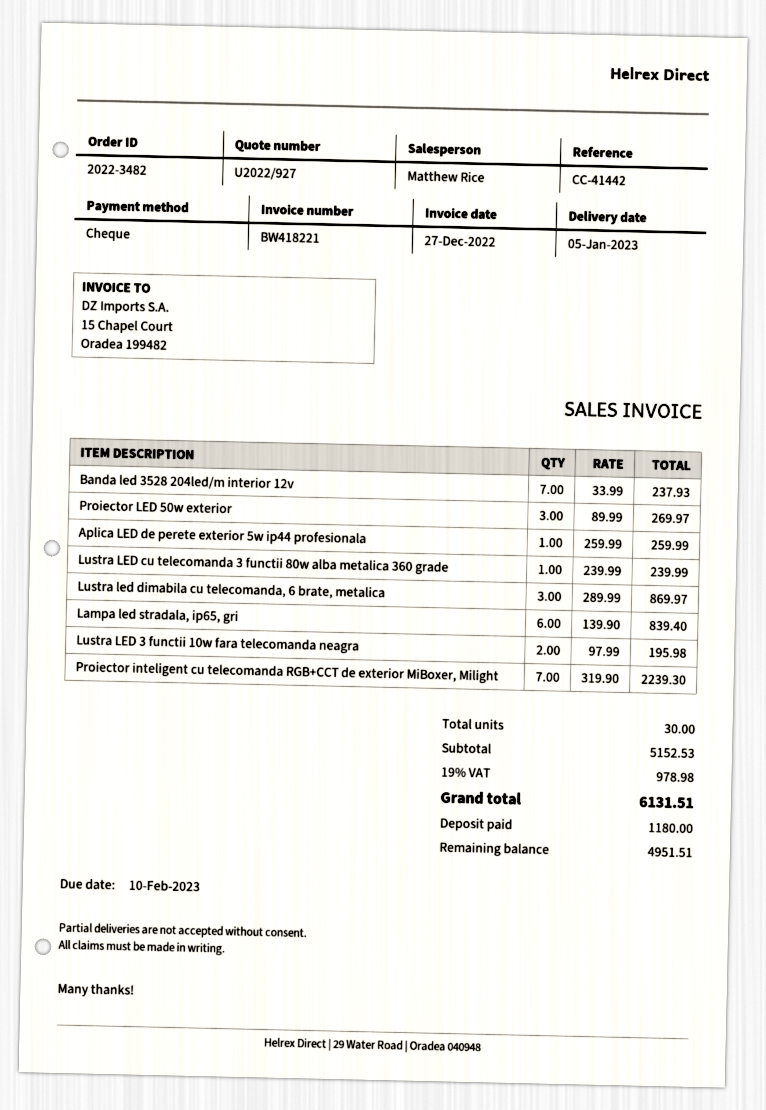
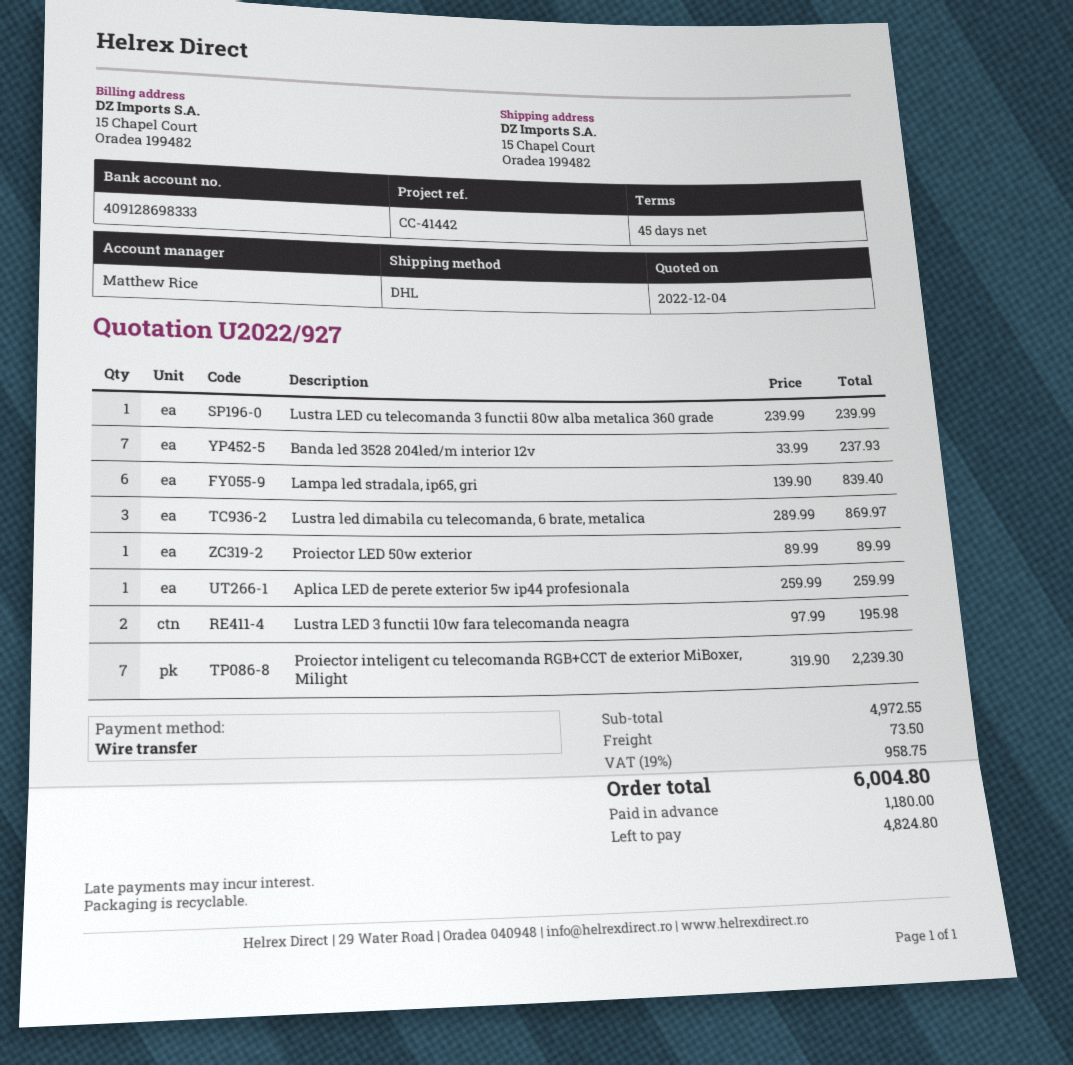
payment method: cheque -> bank transfer
Proiector LED 50w exterior: 3 x 89.99 = 269.97 -> 1 x 89.99 = 89.99
subtotal: 5152.53 -> 4972.55
shipping: none -> 73.50
tax: 19% = 978.98 -> 19% = 958.75
total: 6131.51 -> 6004.80
balance: 4951.51 -> 4824.80

